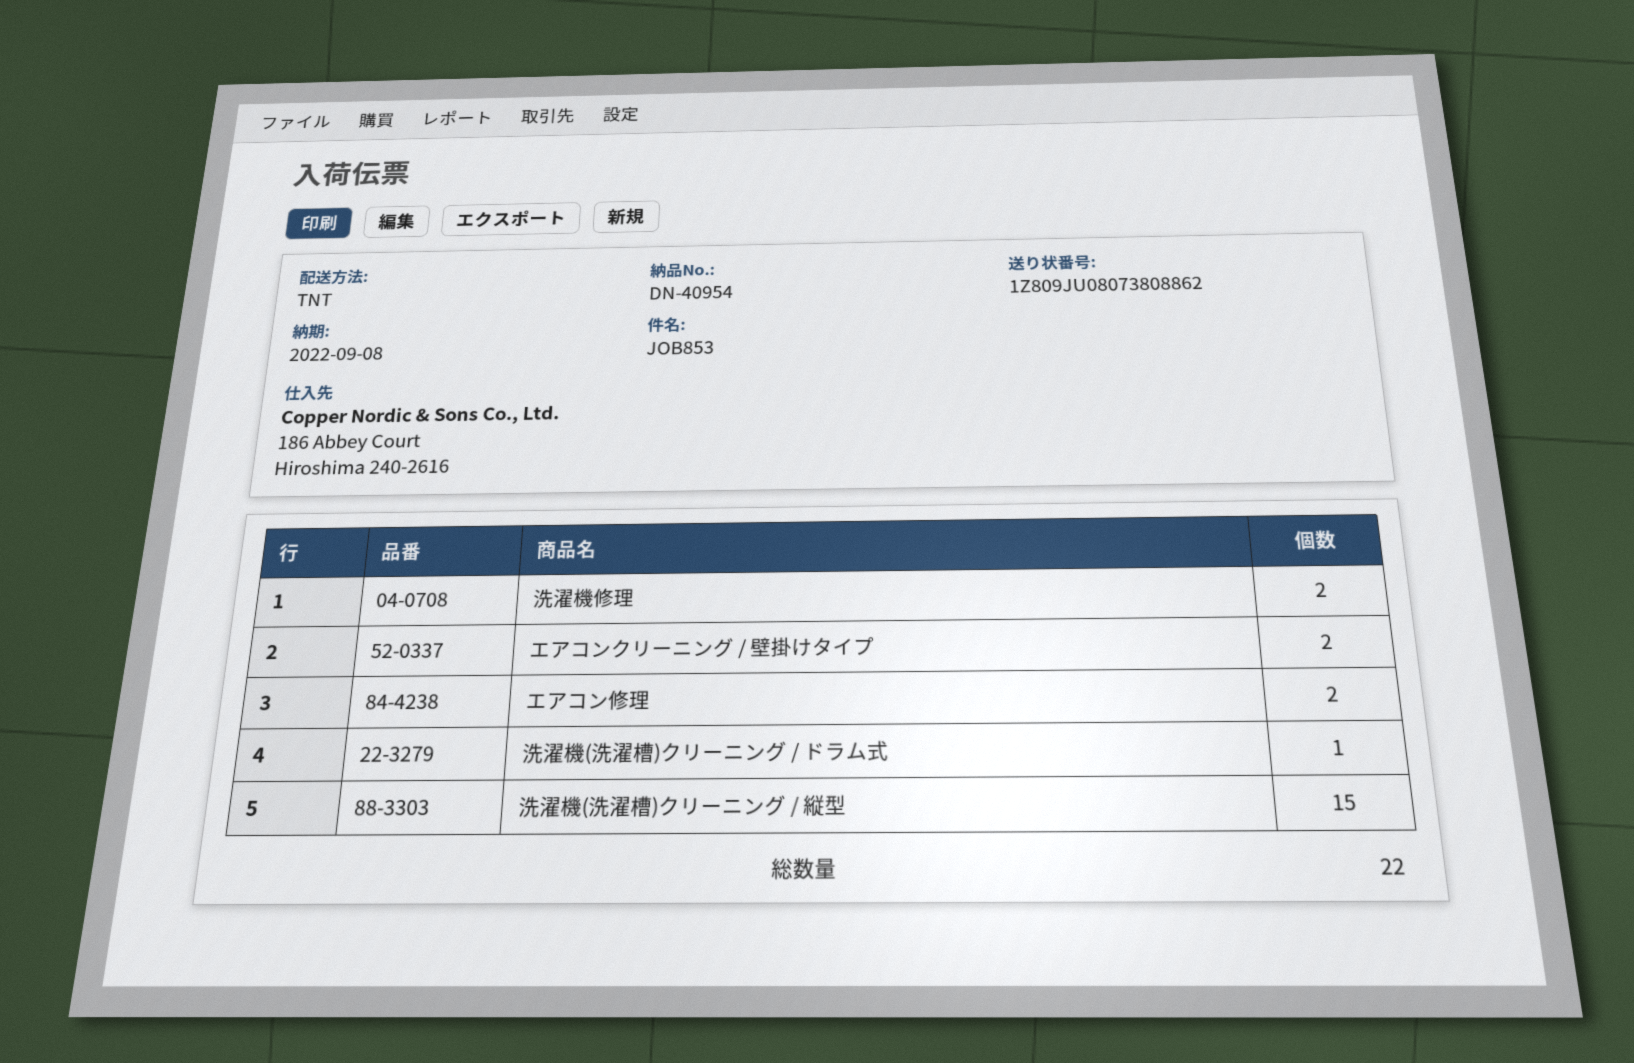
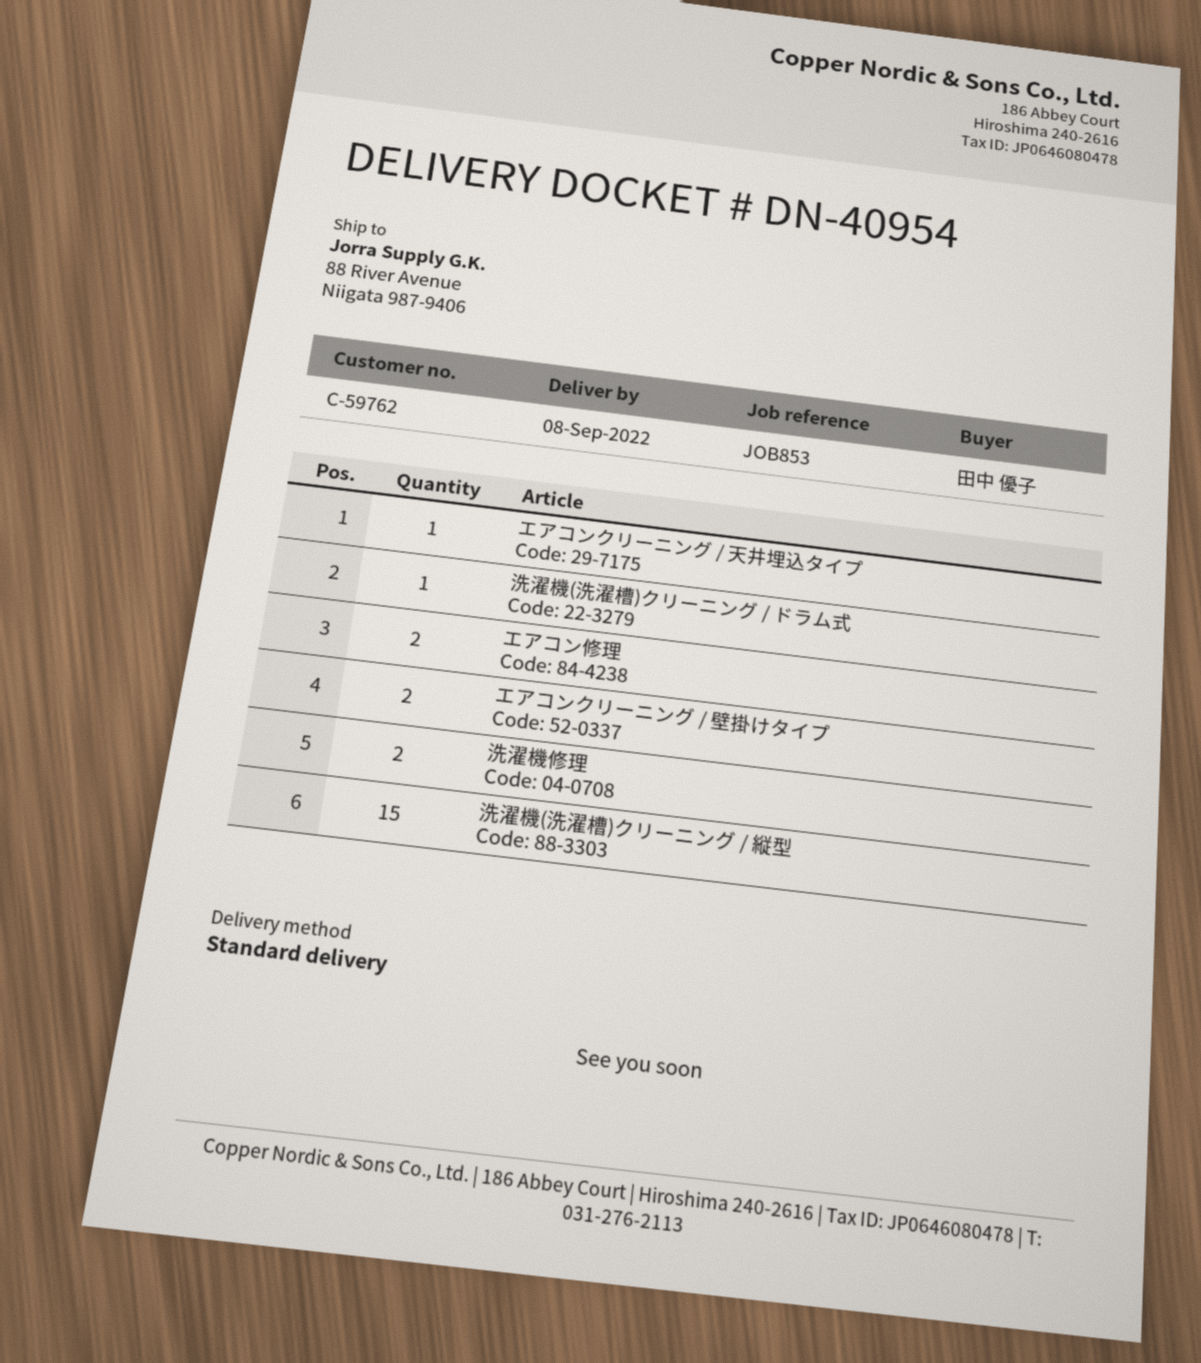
shipping method: TNT -> standard
エアコンクリーニング / 天井埋込タイプ: none -> 1

